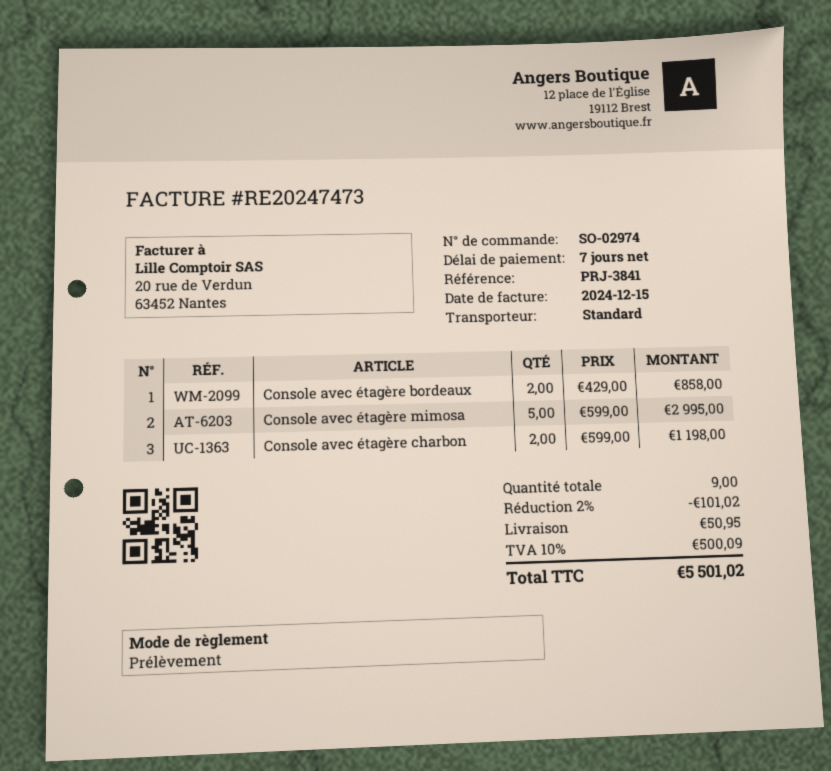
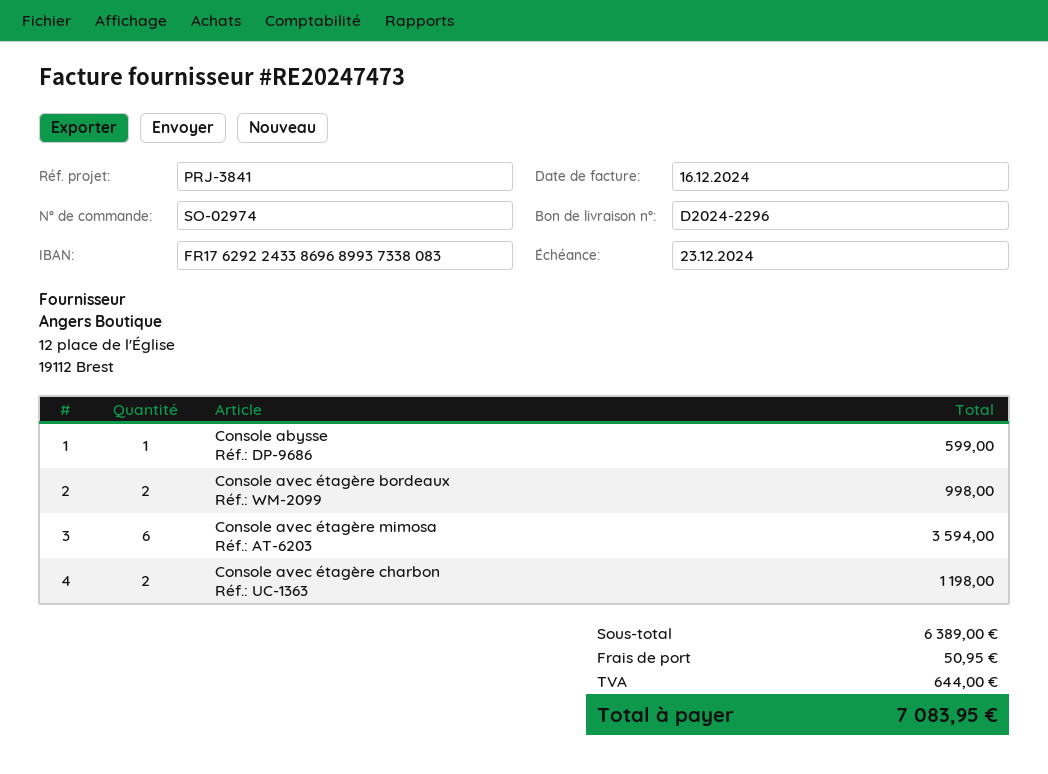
invoice date: 2024-12-15 -> 2024-12-16
Console avec étagère bordeaux: 2 for 858.00 -> 2 for 998.00
Console avec étagère mimosa: 5 for 2995.00 -> 6 for 3594.00
Console abysse: none -> 1 for 599.00
discount: 2% = 101.02 -> none
tax: 500.09 -> 644.00
total: 5501.02 -> 7083.95

